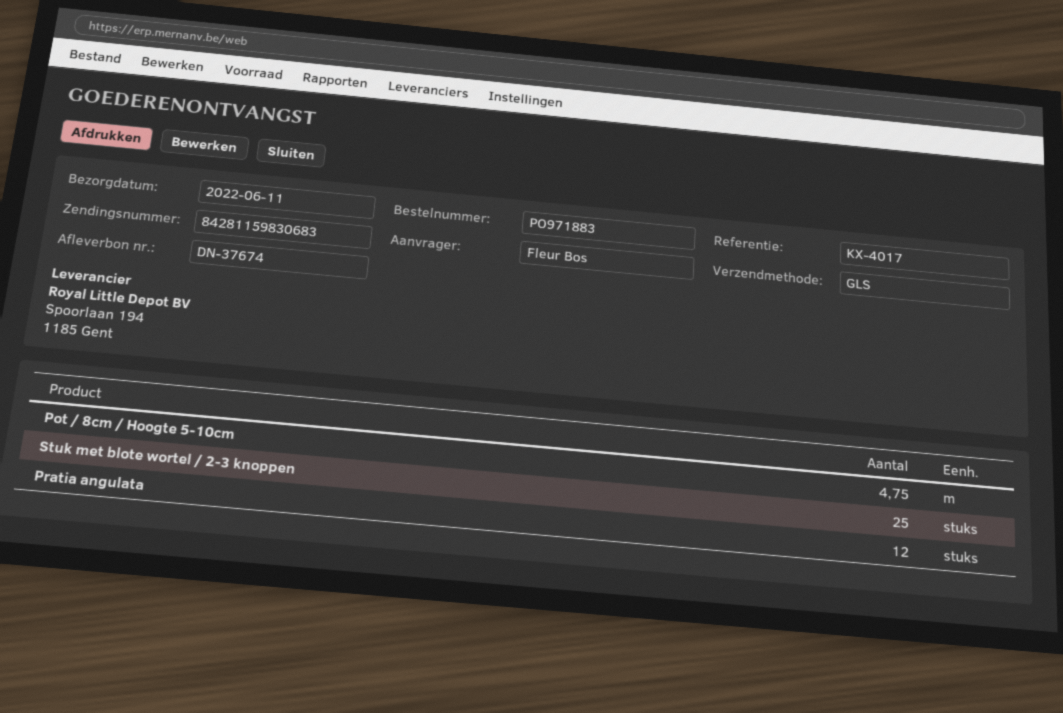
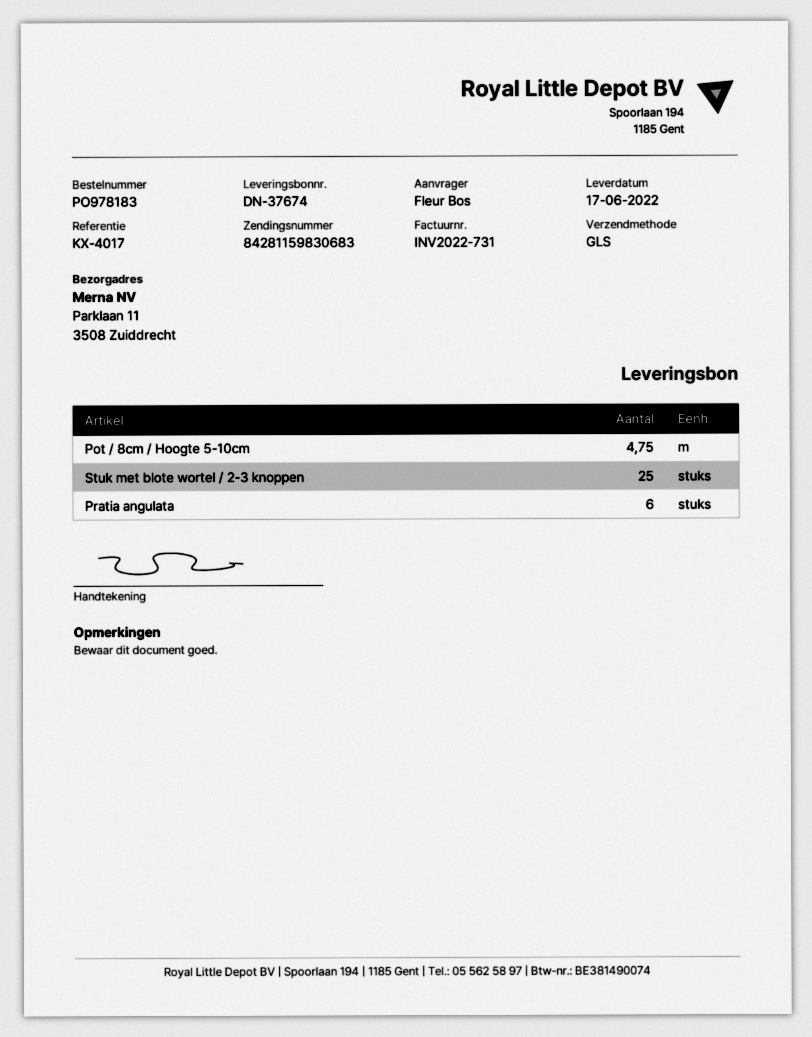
order number: PO971883 -> PO978183
delivery date: 2022-06-11 -> 2022-06-17
Pratia angulata: 12 -> 6

